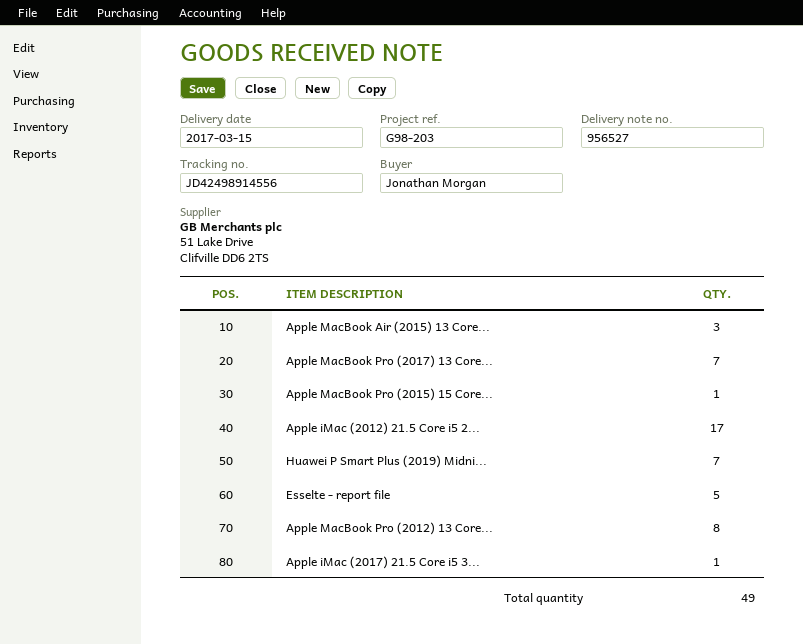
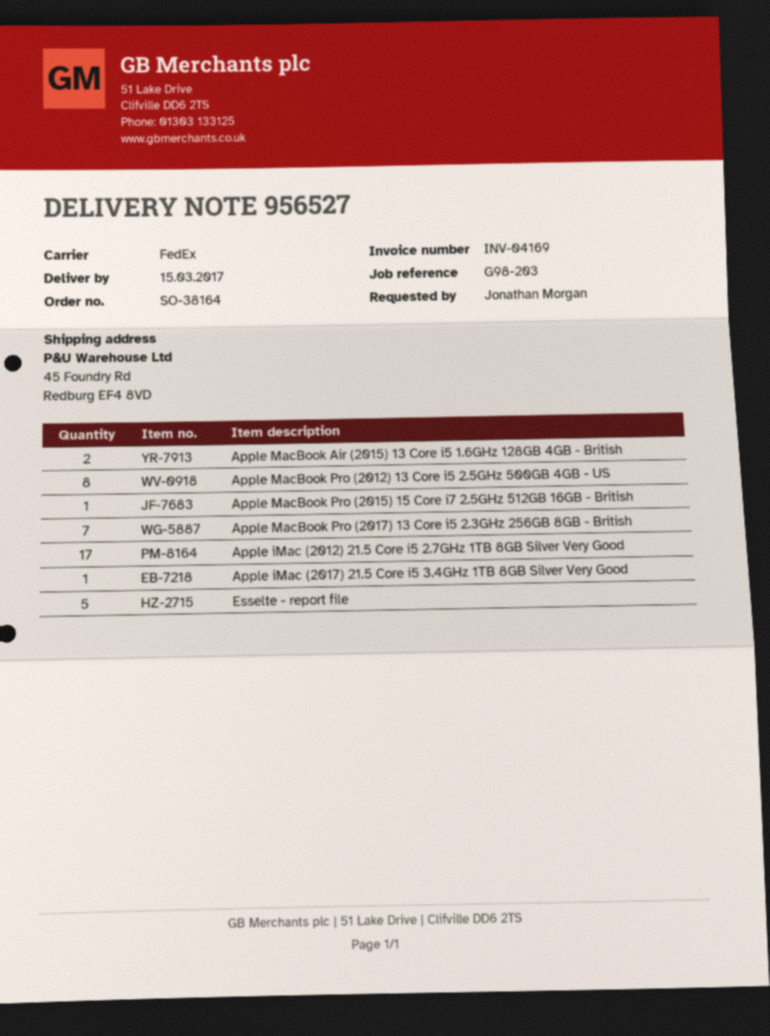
Apple MacBook Air (2015) 13 Core...: 3 -> 2
Huawei P Smart Plus (2019) Midni...: 7 -> none

